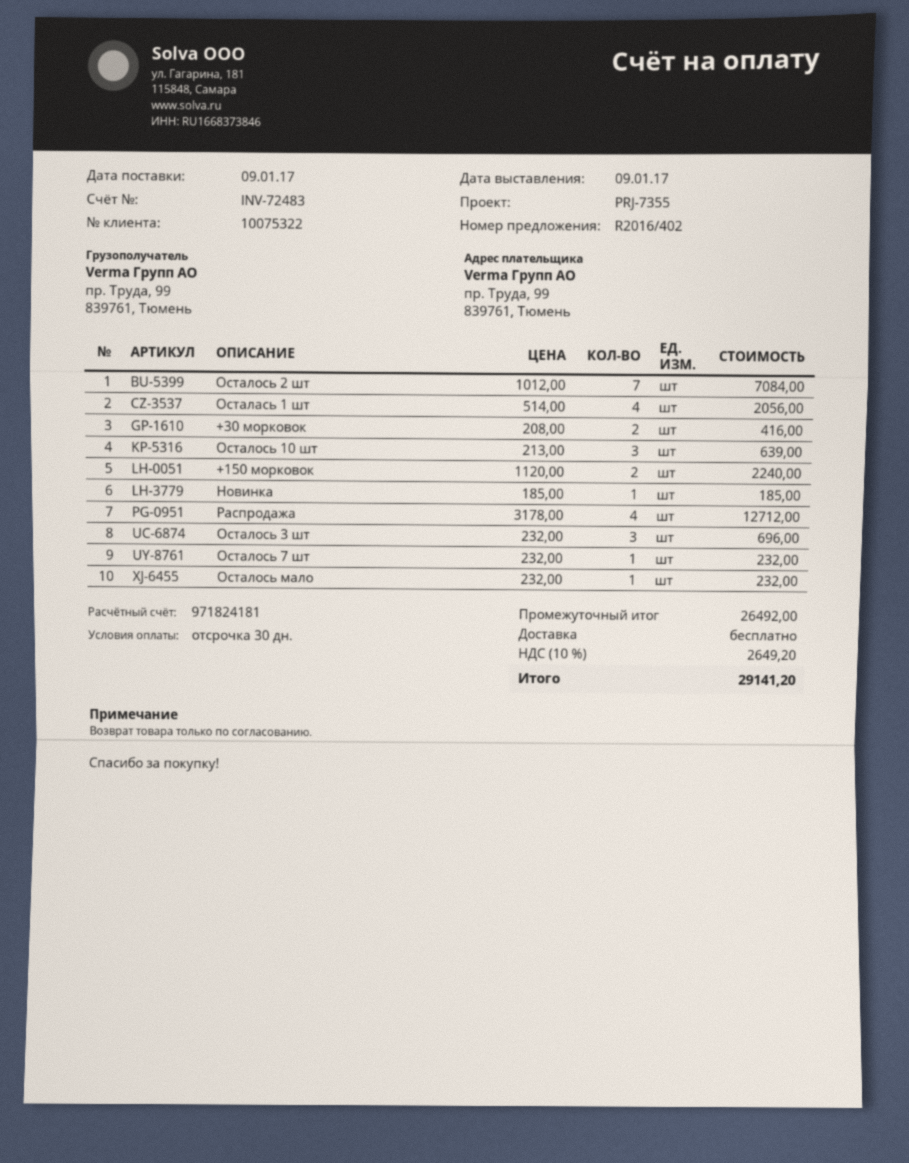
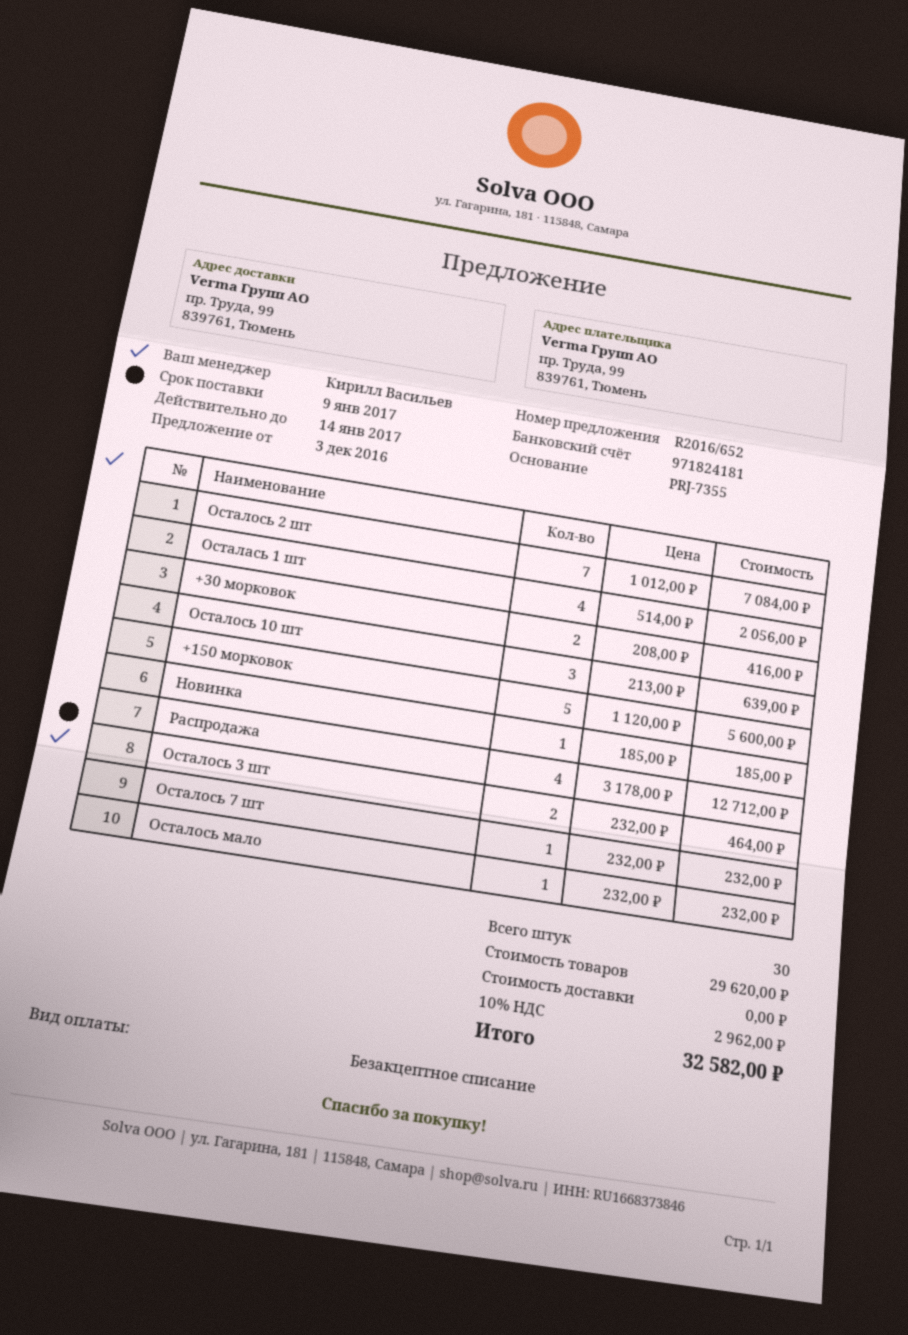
quote number: R2016/402 -> R2016/652
+150 морковок: 2 x 1120.00 = 2240.00 -> 5 x 1120.00 = 5600.00
Осталось 3 шт: 3 x 232.00 = 696.00 -> 2 x 232.00 = 464.00
subtotal: 26492.00 -> 29620.00
tax: 10% = 2649.20 -> 10% = 2962.00
total: 29141.20 -> 32582.00

